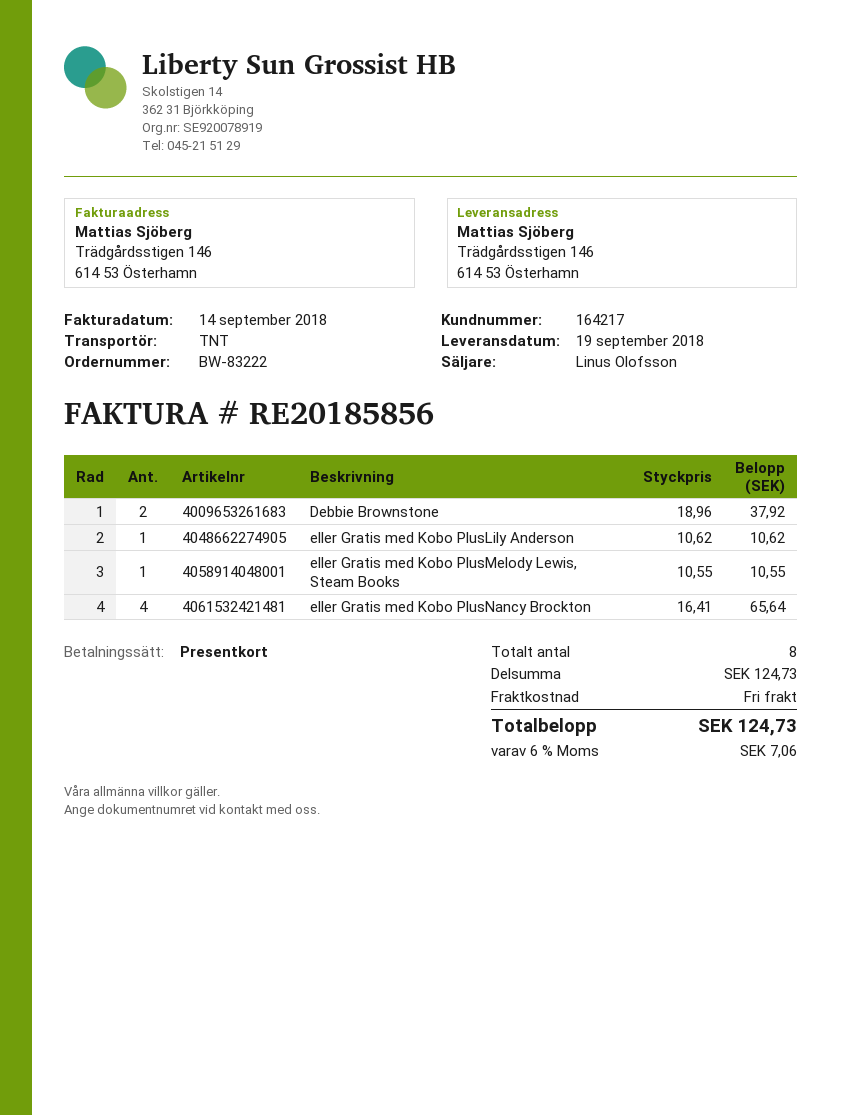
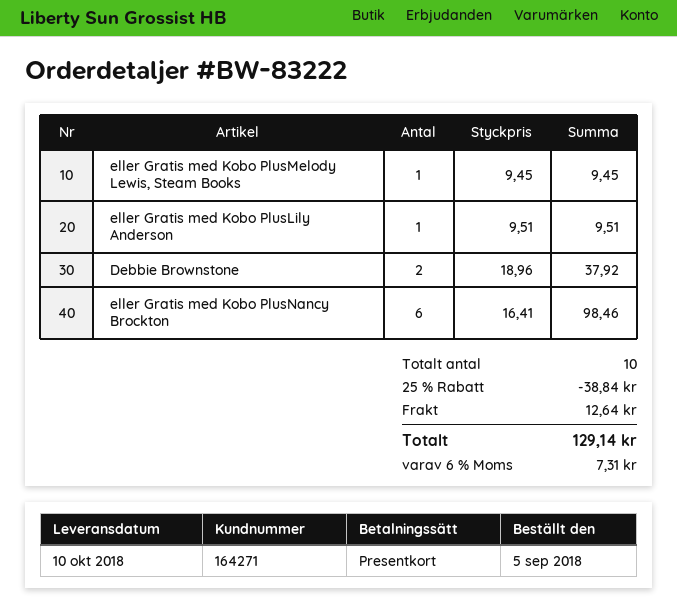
delivery date: 2018-09-19 -> 2018-10-10
customer number: 164217 -> 164271
eller Gratis med Kobo PlusLily Anderson: 1 x 10.62 = 10.62 -> 1 x 9.51 = 9.51
eller Gratis med Kobo PlusMelody Lewis, Steam Books: 1 x 10.55 = 10.55 -> 1 x 9.45 = 9.45
eller Gratis med Kobo PlusNancy Brockton: 4 x 16.41 = 65.64 -> 6 x 16.41 = 98.46
total quantity: 8 -> 10
discount: none -> 25% = 38.84
shipping: 0.00 -> 12.64
tax: 6% = 7.06 -> 6% = 7.31
total: 124.73 -> 129.14

